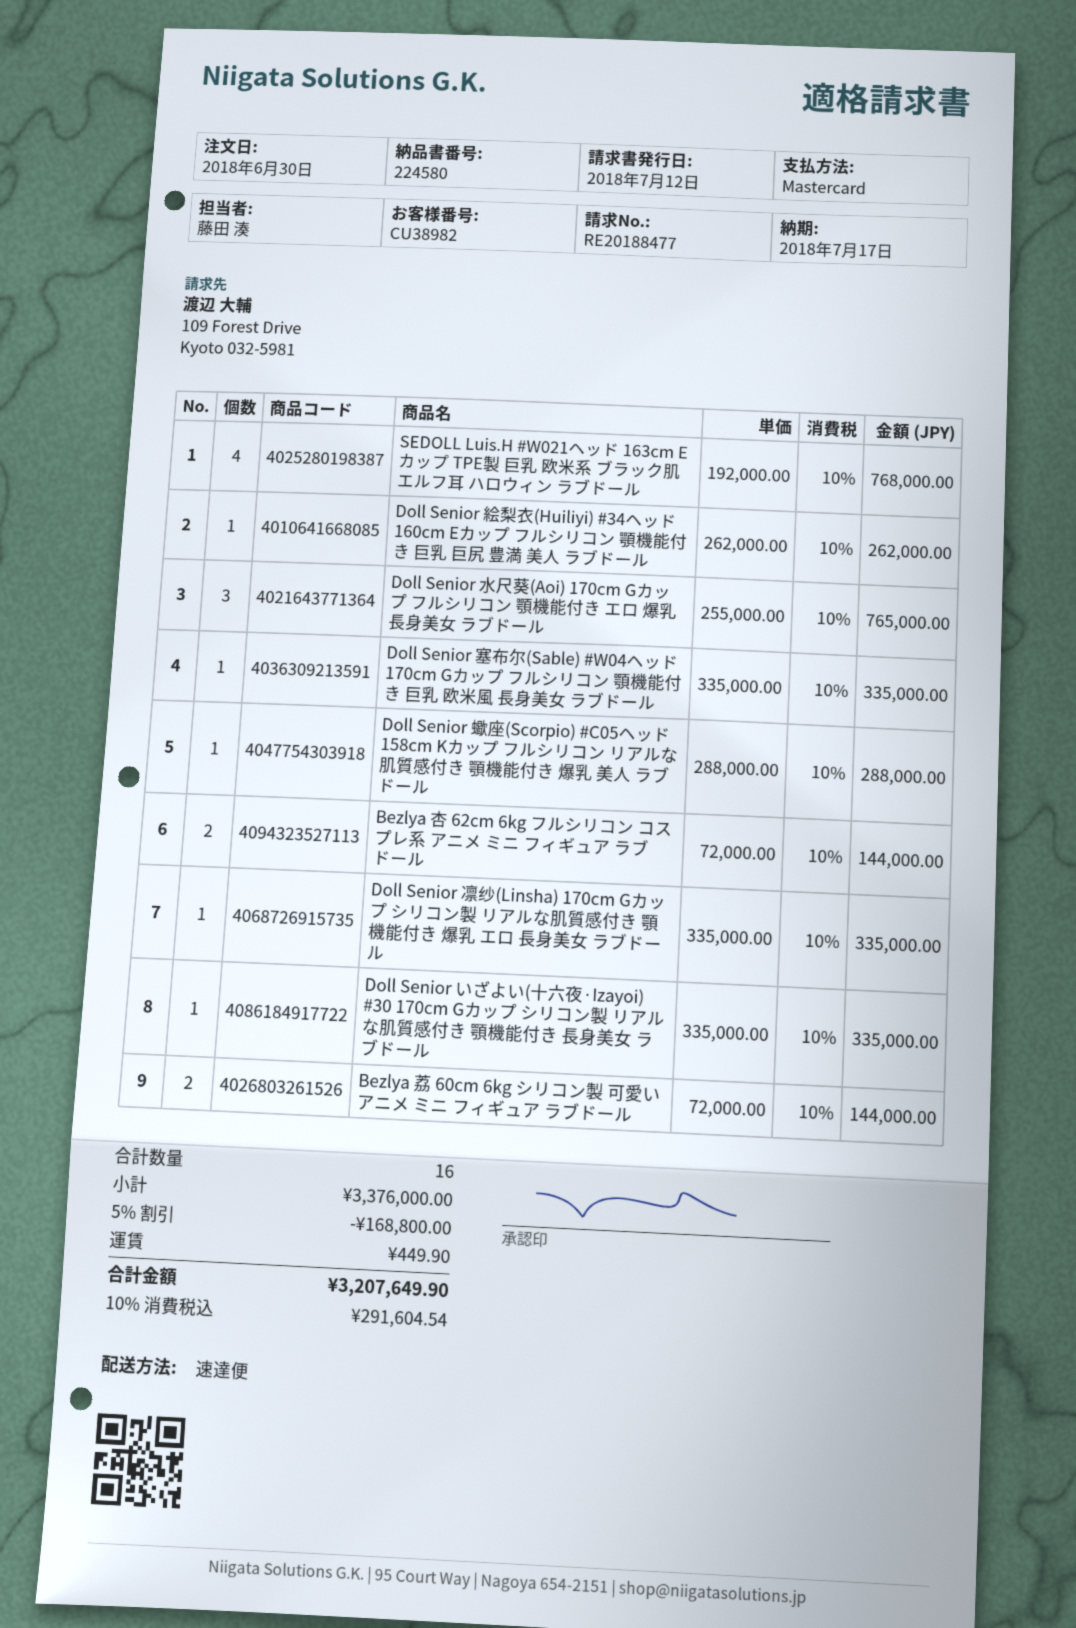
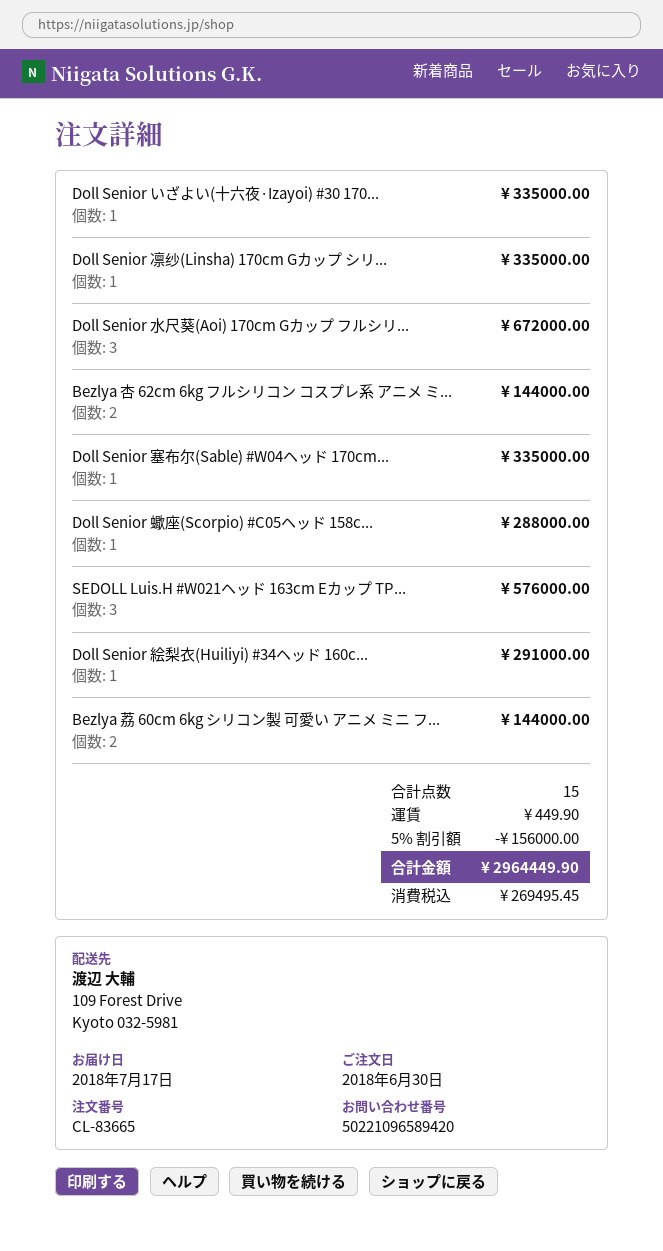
SEDOLL Luis.H #W021ヘッド 163cm Eカップ TPE製 巨乳 欧米系 ブラック肌 エルフ耳 ハロウィン ラブドール: 4 for 768000.00 -> 3 for 576000.00
Doll Senior 絵梨衣(Huiliyi) #34ヘッド 160cm Eカップ フルシリコン 顎機能付き 巨乳 巨尻 豊満 美人 ラブドール: 1 for 262000.00 -> 1 for 291000.00
Doll Senior 水尺葵(Aoi) 170cm Gカップ フルシリコン 顎機能付き エロ 爆乳 長身美女 ラブドール: 3 for 765000.00 -> 3 for 672000.00
total quantity: 16 -> 15
discount: 5% = 168800.00 -> 5% = 156000.00
tax: 291604.54 -> 269495.45
total: 3207649.90 -> 2964449.90

